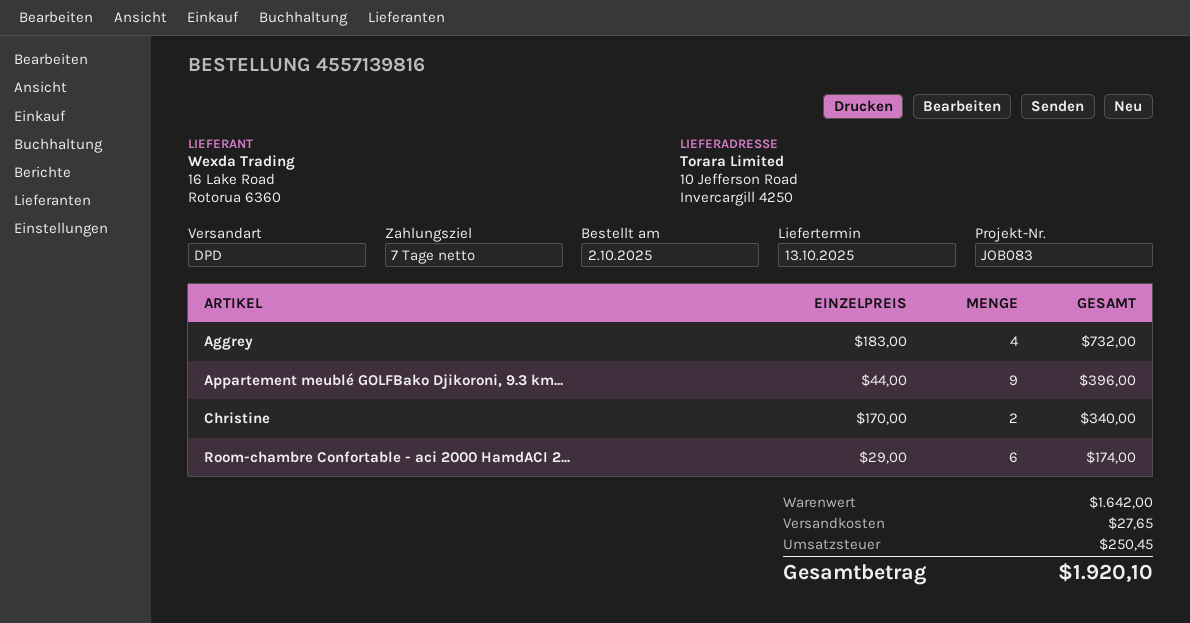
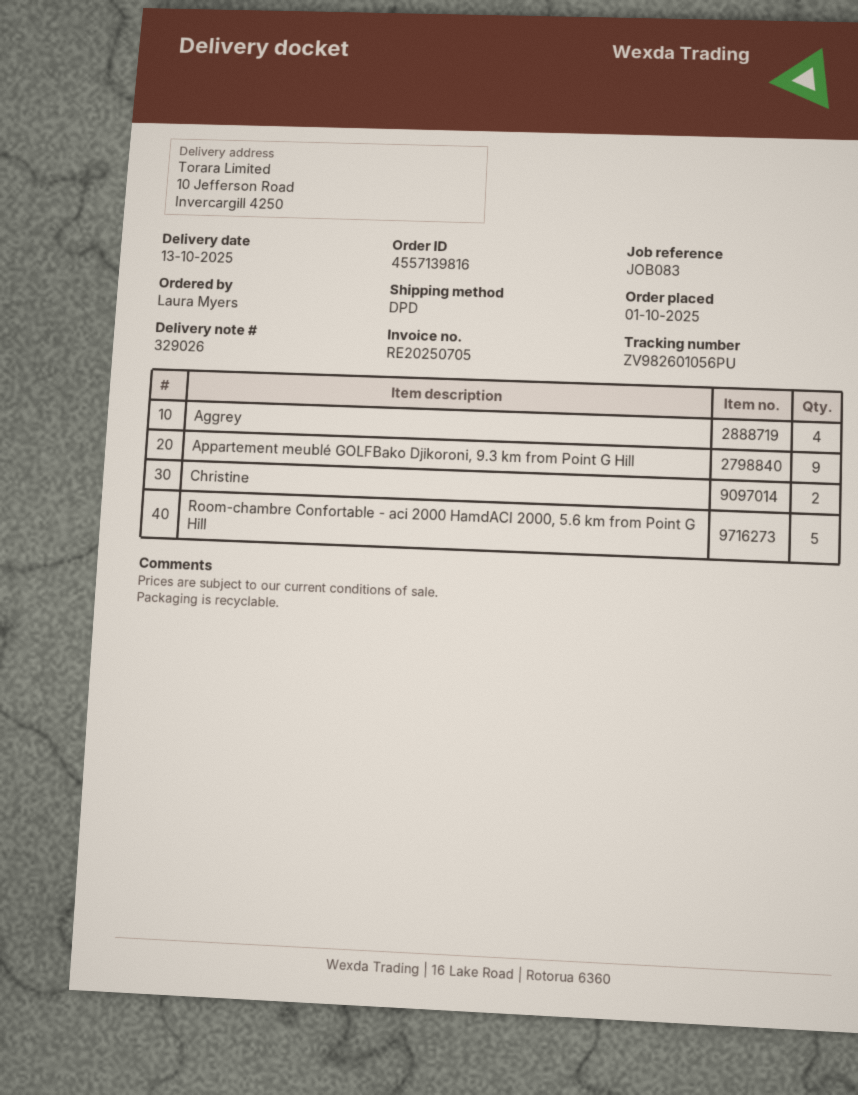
order date: 2025-10-02 -> 2025-10-01
Room-chambre Confortable - aci 2000 HamdACI 2...: 6 -> 5

